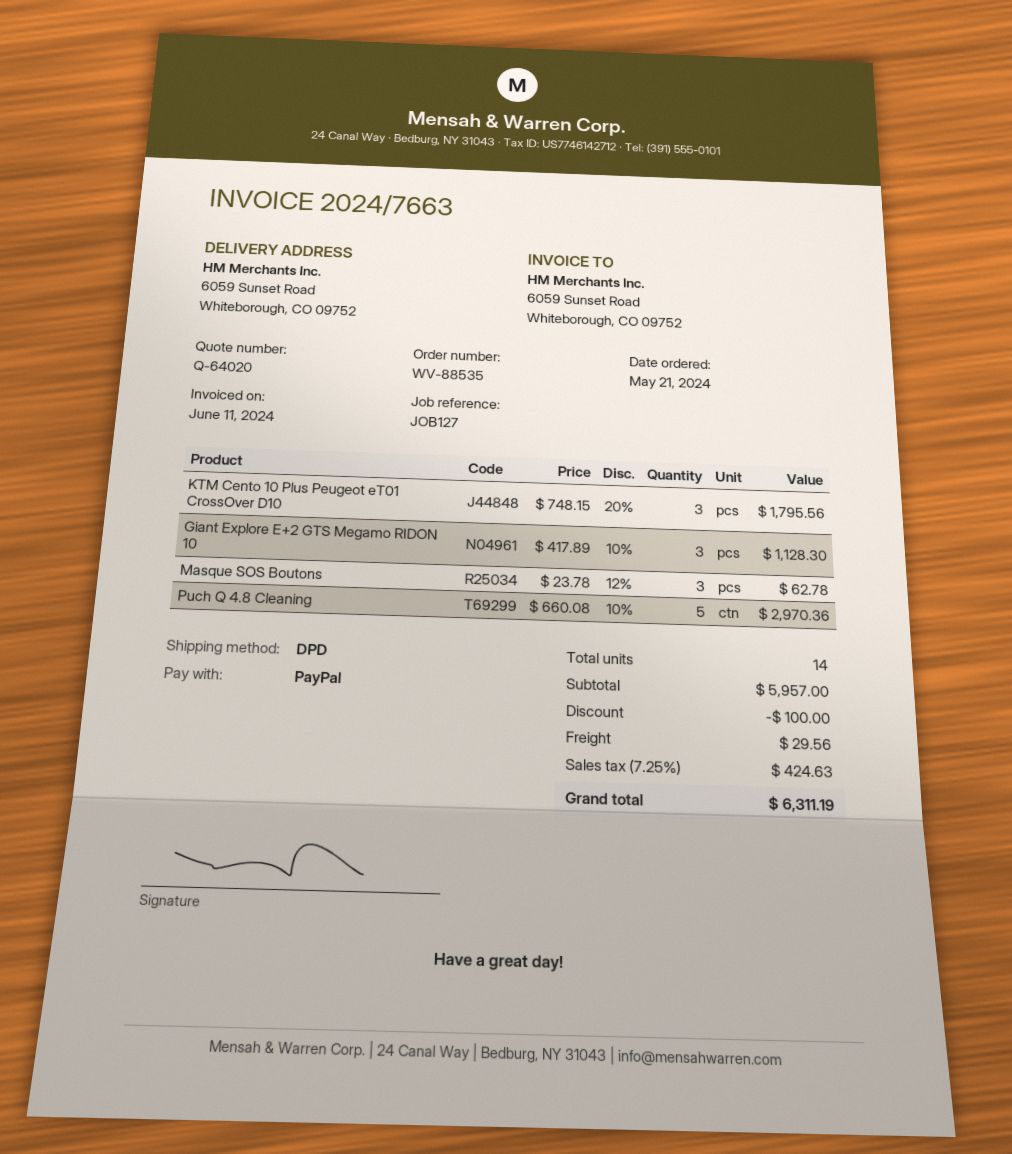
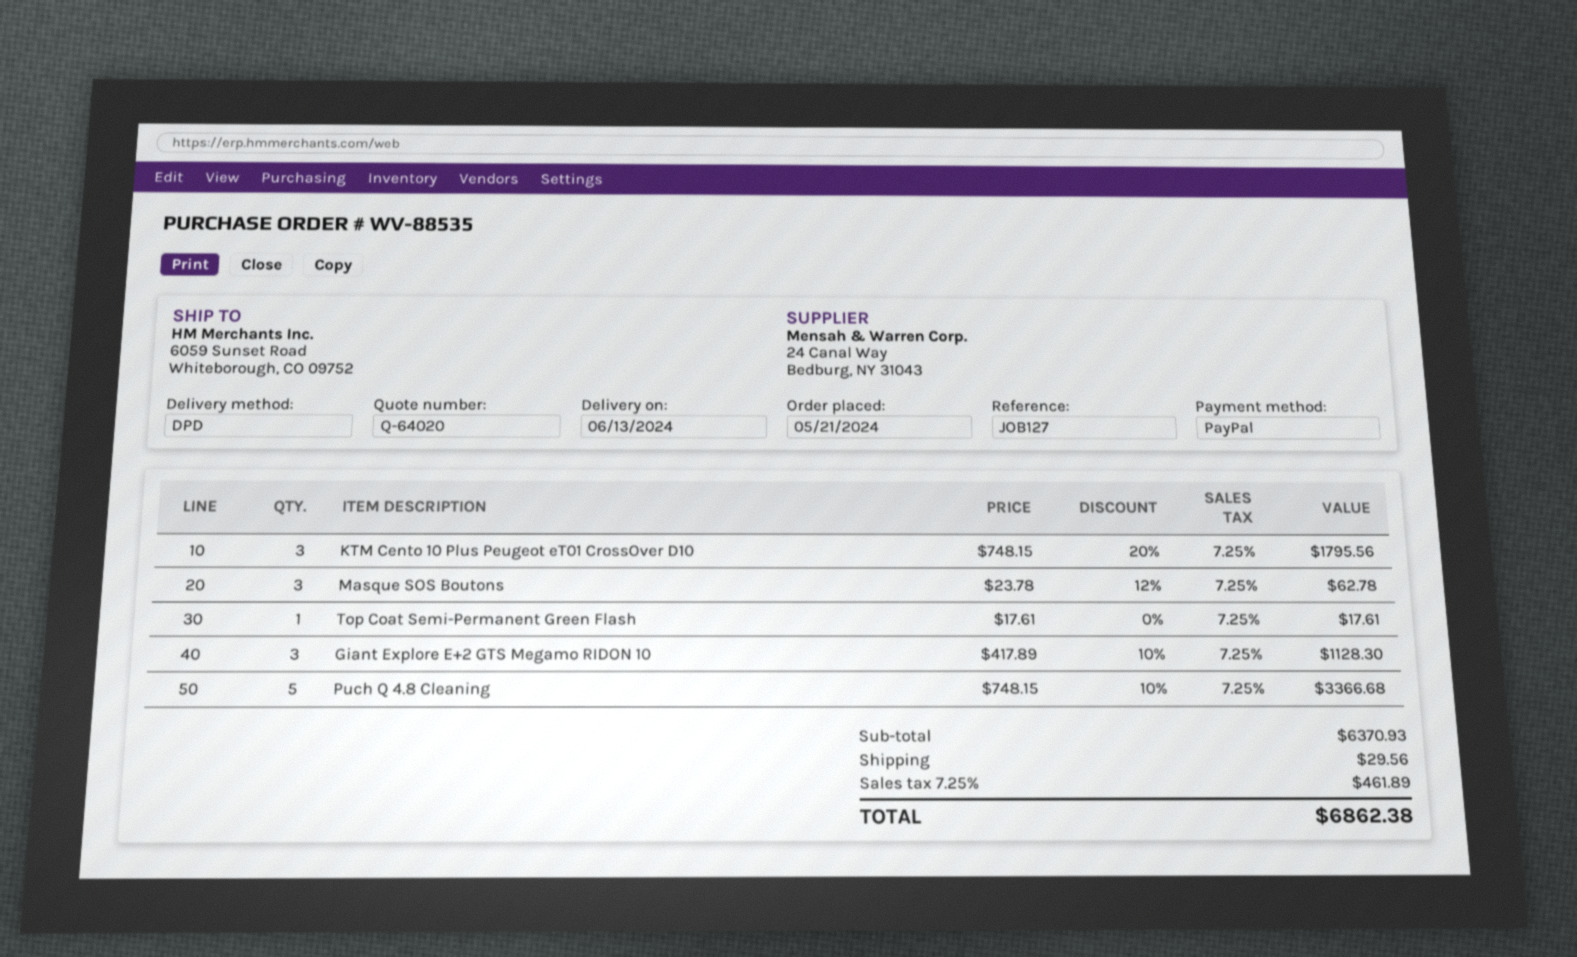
Puch Q 4.8 Cleaning: 5 x 660.08 - 10% = 2970.36 -> 5 x 748.15 - 10% = 3366.68
Top Coat Semi-Permanent Green Flash: none -> 1 x 17.61 = 17.61
subtotal: 5957.00 -> 6370.93
discount: 100.00 -> none
tax: 7.25% = 424.63 -> 7.25% = 461.89
total: 6311.19 -> 6862.38

